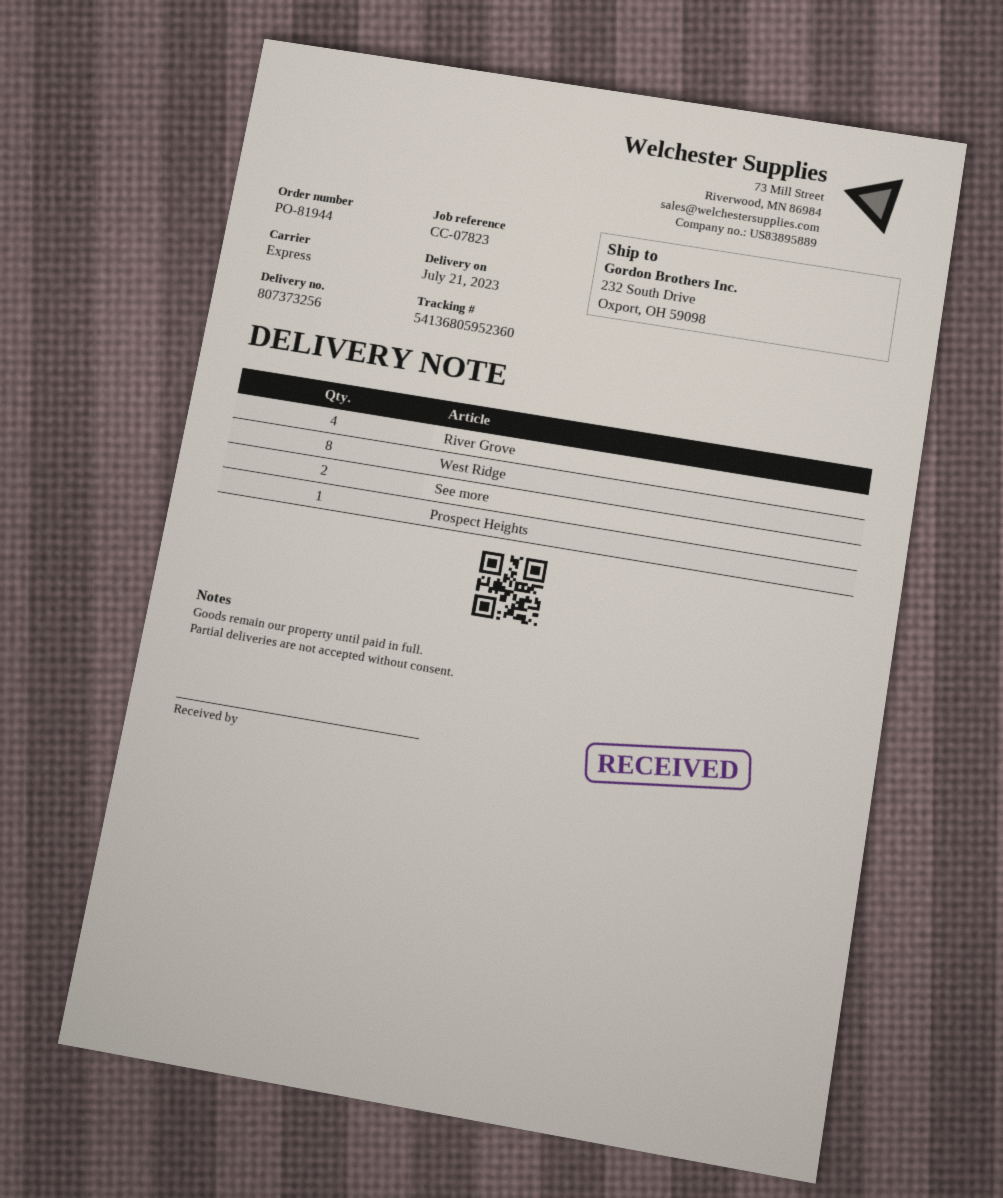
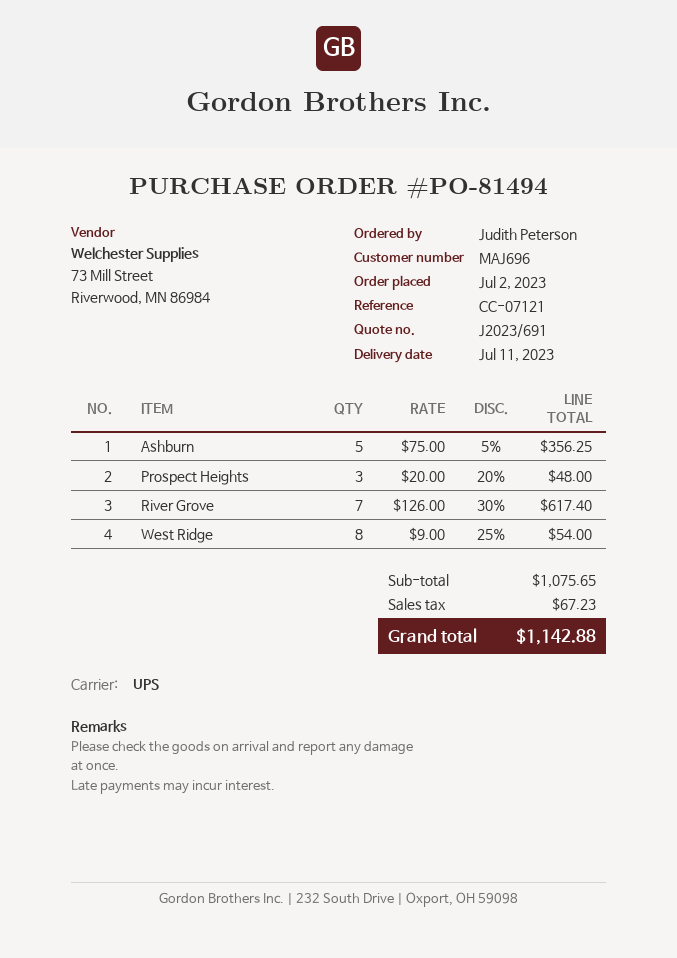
order number: PO-81944 -> PO-81494
delivery date: 2023-07-21 -> 2023-07-11
reference: CC-07823 -> CC-07121
shipping method: express -> UPS
River Grove: 4 -> 7
See more: 2 -> none
Prospect Heights: 1 -> 3
Ashburn: none -> 5

